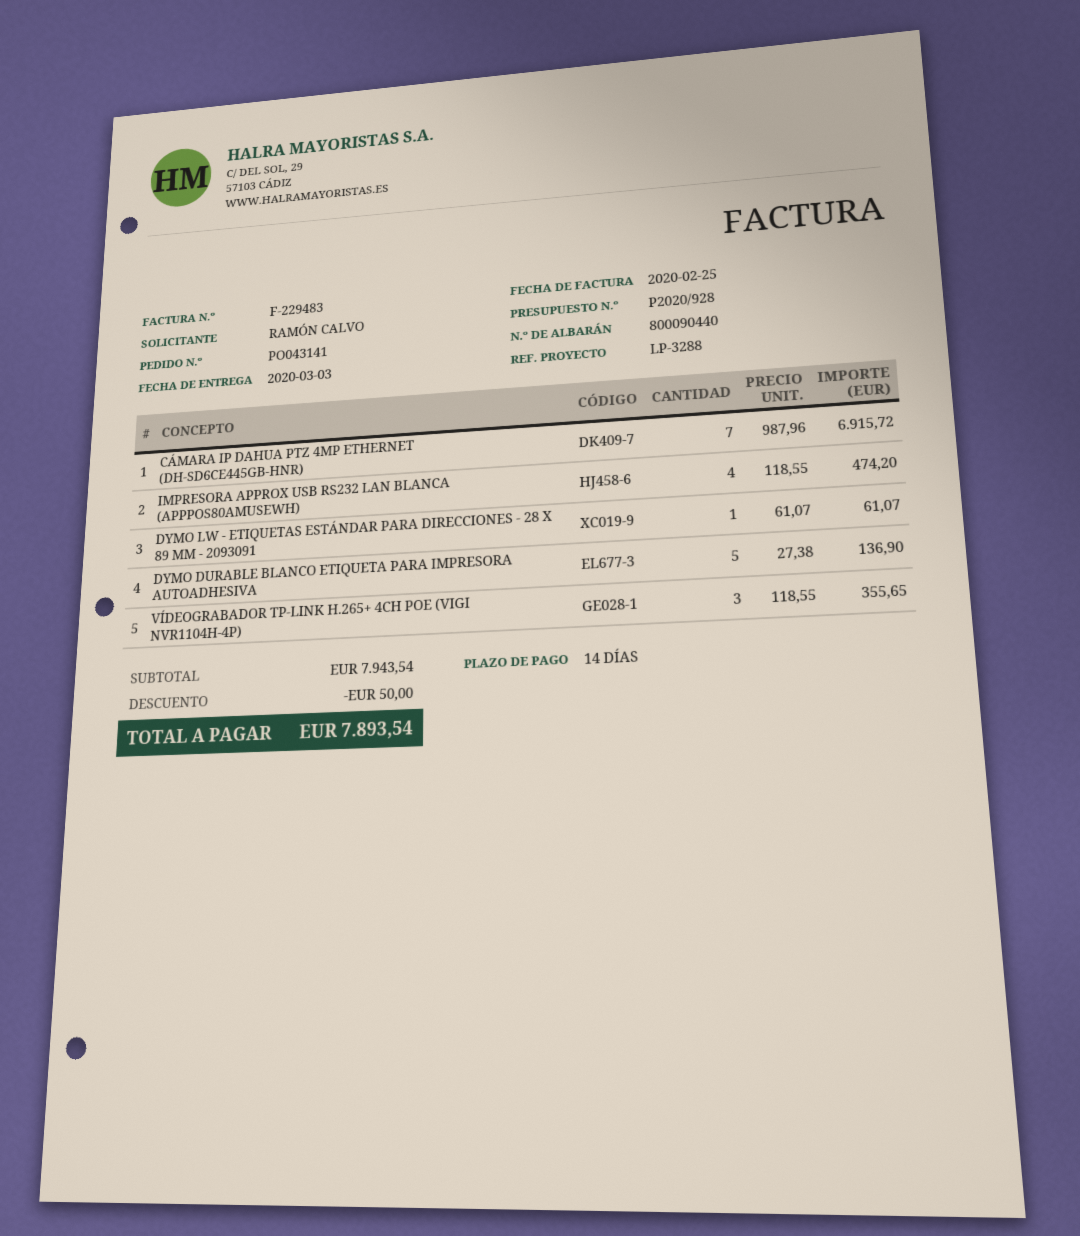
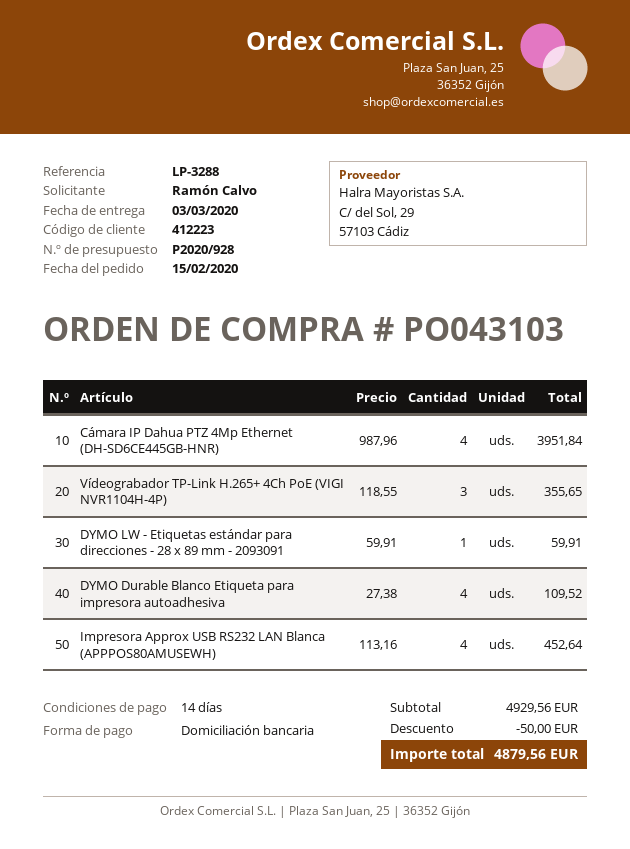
order number: PO043141 -> PO043103
CÁMARA IP DAHUA PTZ 4MP ETHERNET (DH-SD6CE445GB-HNR): 7 x 987.96 = 6915.72 -> 4 x 987.96 = 3951.84
IMPRESORA APPROX USB RS232 LAN BLANCA (APPPOS80AMUSEWH): 4 x 118.55 = 474.20 -> 4 x 113.16 = 452.64
DYMO LW - ETIQUETAS ESTÁNDAR PARA DIRECCIONES - 28 X 89 MM - 2093091: 1 x 61.07 = 61.07 -> 1 x 59.91 = 59.91
DYMO DURABLE BLANCO ETIQUETA PARA IMPRESORA AUTOADHESIVA: 5 x 27.38 = 136.90 -> 4 x 27.38 = 109.52
subtotal: 7943.54 -> 4929.56
total: 7893.54 -> 4879.56

